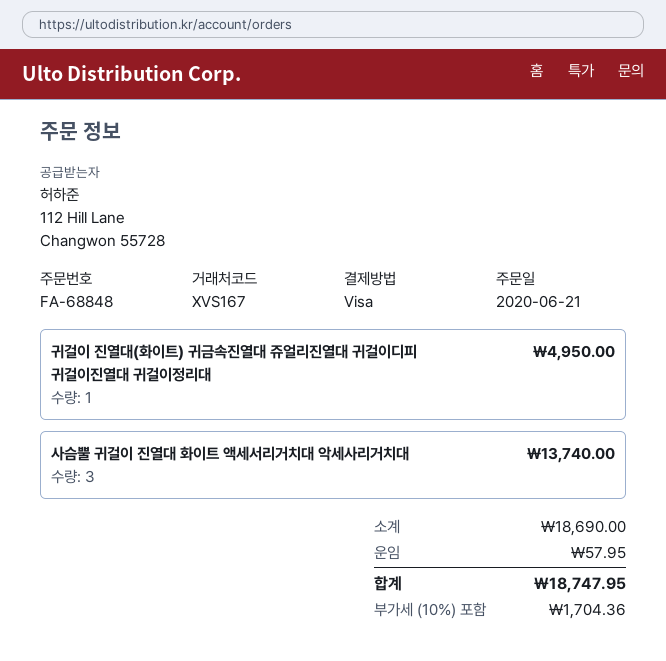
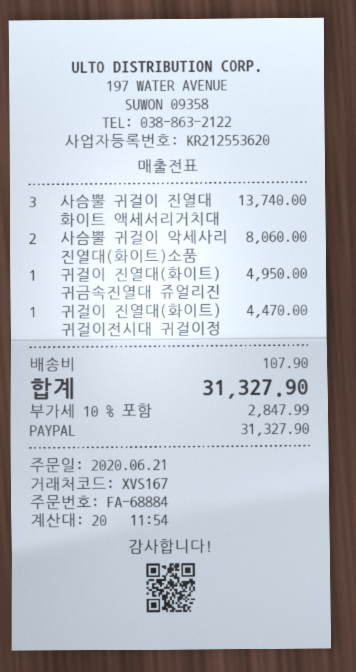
order number: FA-68848 -> FA-68884
payment method: Visa -> PayPal
사슴뿔 귀걸이 악세사리 진열대(화이트)소품: none -> 2 for 8060.00
귀걸이 진열대(화이트) 귀걸이전시대 귀걸이정: none -> 1 for 4470.00
shipping: 57.95 -> 107.90
tax: 10% = 1704.36 -> 10% = 2847.99
total: 18747.95 -> 31327.90

